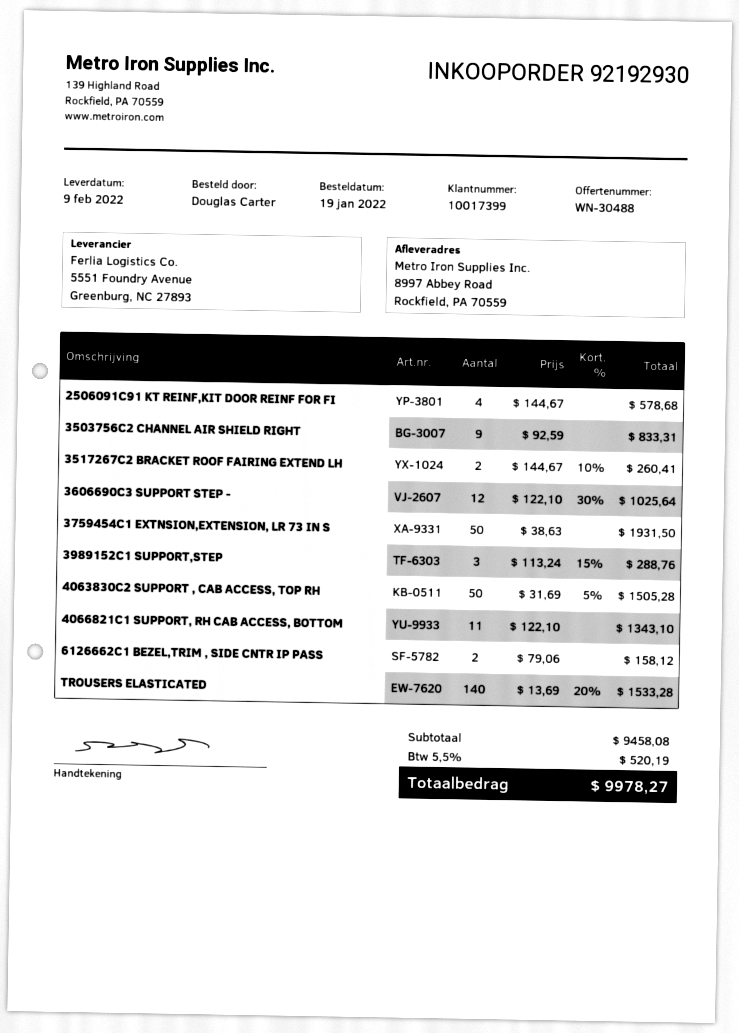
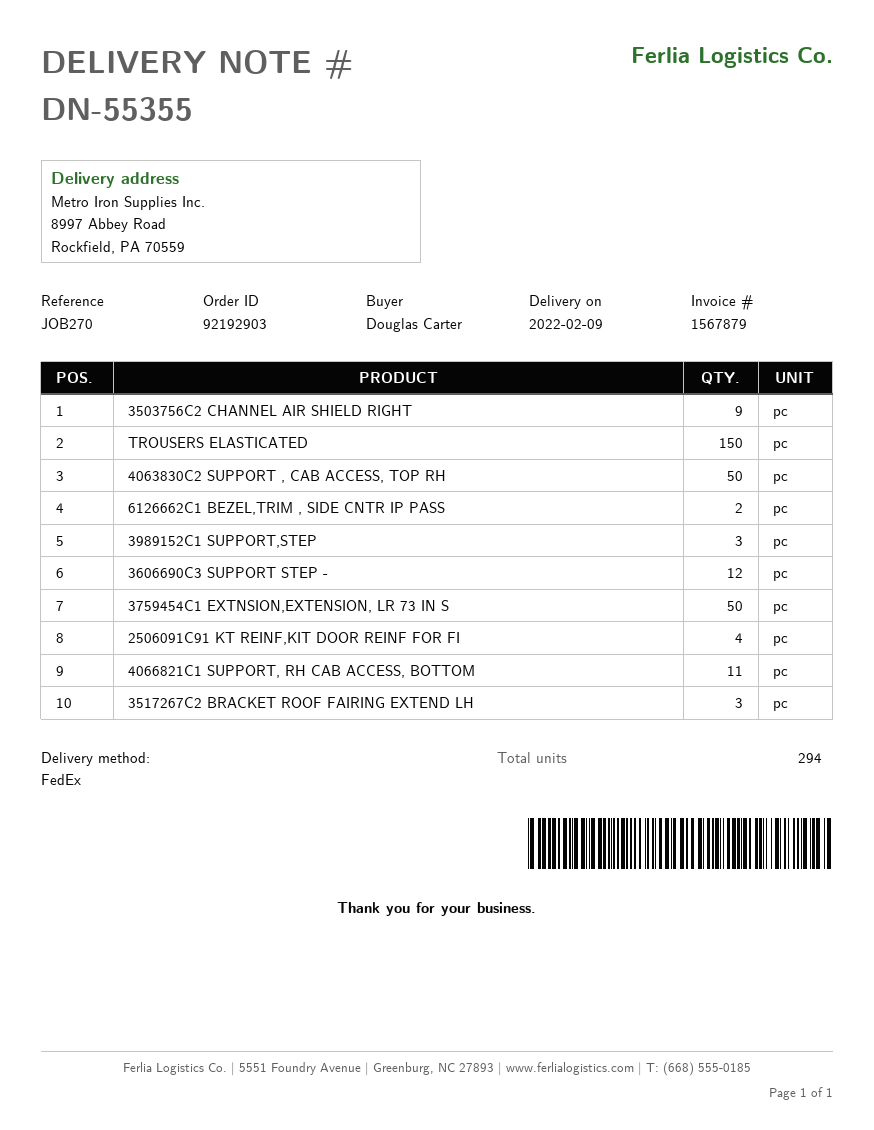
order number: 92192930 -> 92192903
3517267C2 BRACKET ROOF FAIRING EXTEND LH: 2 -> 3
TROUSERS ELASTICATED: 140 -> 150

